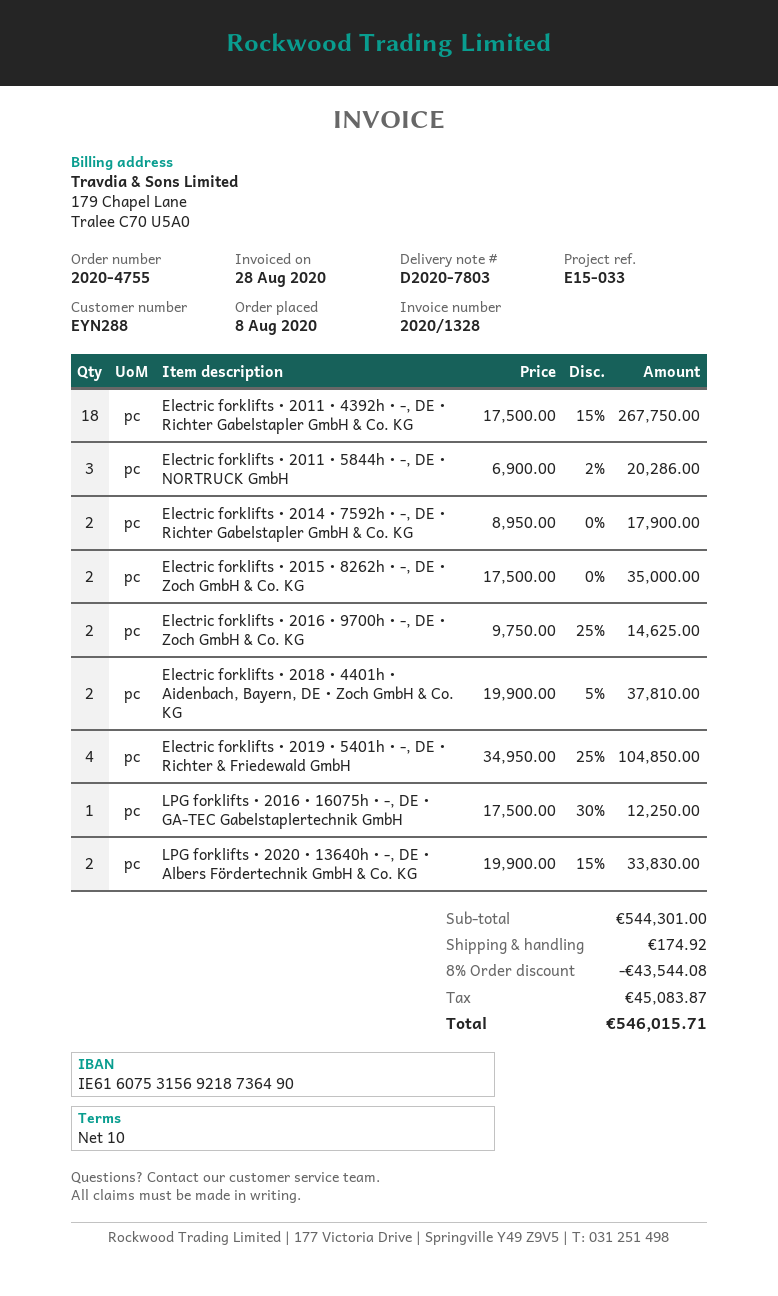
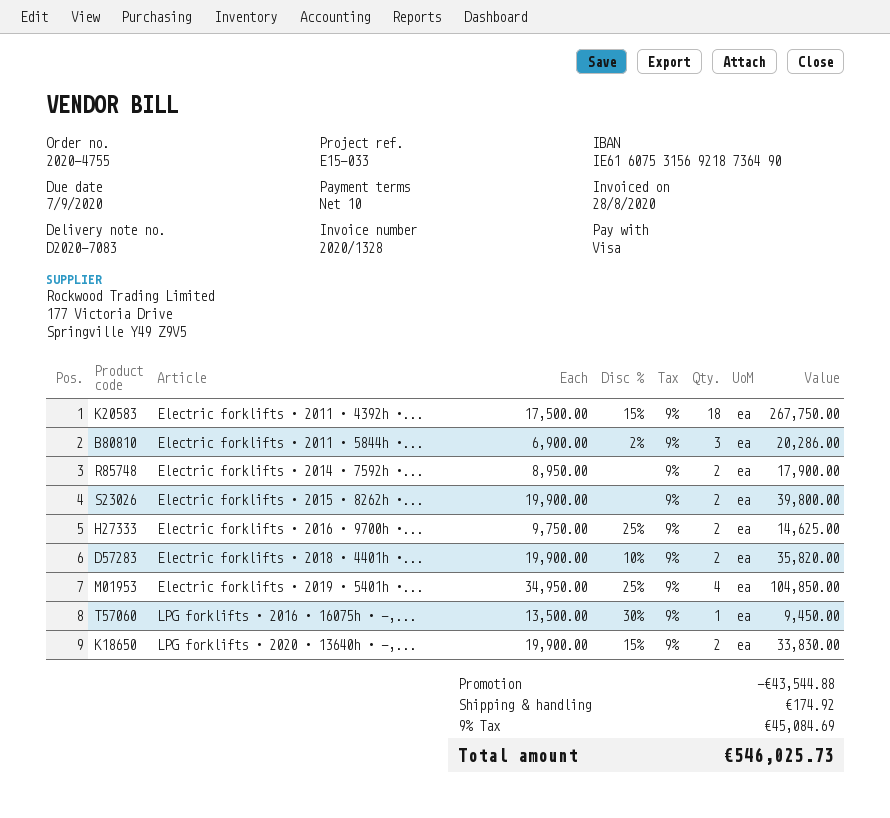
delivery note number: D2020-7803 -> D2020-7083
Electric forklifts • 2015 • 8262h • -, DE • Zoch GmbH & Co. KG: 2 x 17500.00 = 35000.00 -> 2 x 19900.00 = 39800.00
Electric forklifts • 2018 • 4401h • Aidenbach, Bayern, DE • Zoch GmbH & Co. KG: 2 x 19900.00 - 5% = 37810.00 -> 2 x 19900.00 - 10% = 35820.00
LPG forklifts • 2016 • 16075h • -, DE • GA-TEC Gabelstaplertechnik GmbH: 1 x 17500.00 - 30% = 12250.00 -> 1 x 13500.00 - 30% = 9450.00
discount: 43544.08 -> 43544.88
tax: 45083.87 -> 45084.69
total: 546015.71 -> 546025.73

